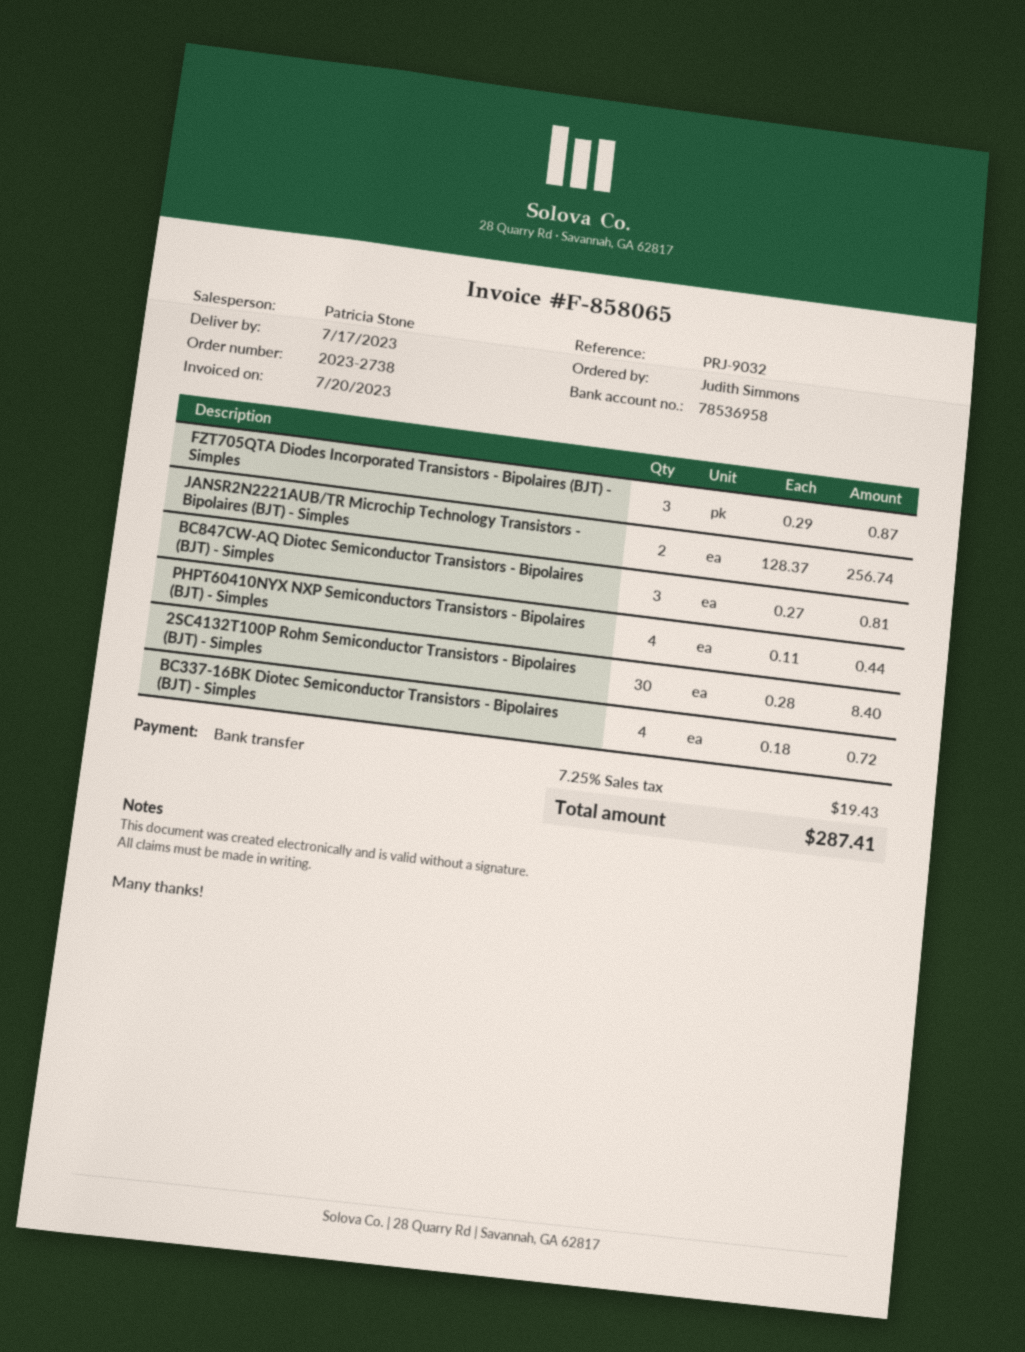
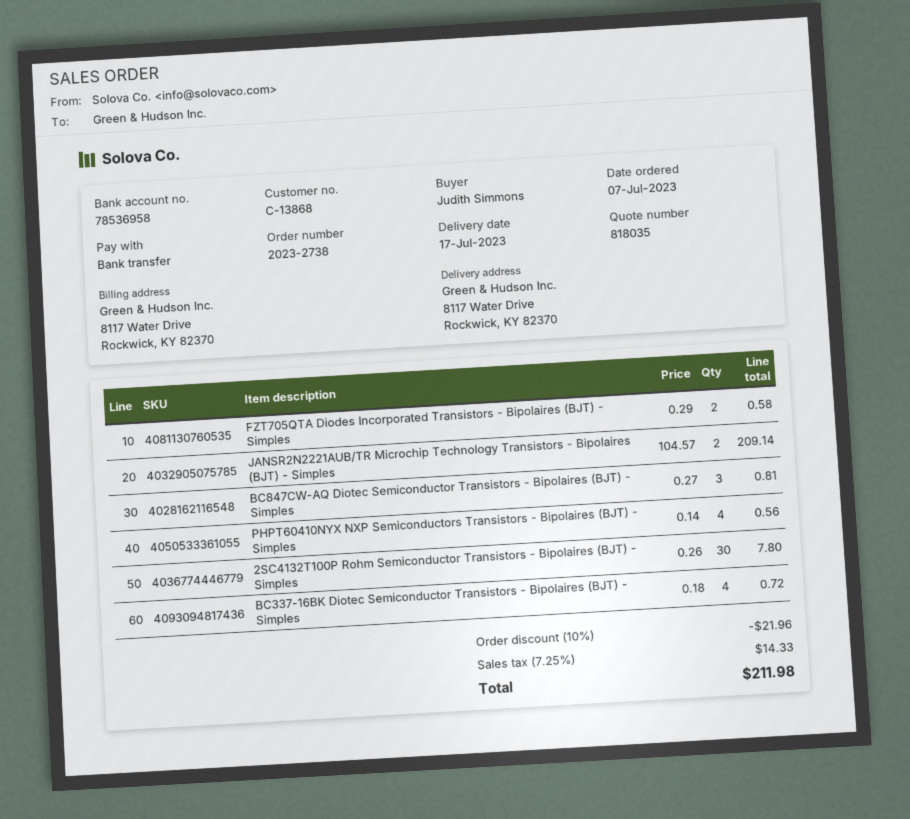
FZT705QTA Diodes Incorporated Transistors - Bipolaires (BJT) - Simples: 3 x 0.29 = 0.87 -> 2 x 0.29 = 0.58
JANSR2N2221AUB/TR Microchip Technology Transistors - Bipolaires (BJT) - Simples: 2 x 128.37 = 256.74 -> 2 x 104.57 = 209.14
PHPT60410NYX NXP Semiconductors Transistors - Bipolaires (BJT) - Simples: 4 x 0.11 = 0.44 -> 4 x 0.14 = 0.56
2SC4132T100P Rohm Semiconductor Transistors - Bipolaires (BJT) - Simples: 30 x 0.28 = 8.40 -> 30 x 0.26 = 7.80
discount: none -> 10% = 21.96
tax: 7.25% = 19.43 -> 7.25% = 14.33
total: 287.41 -> 211.98

